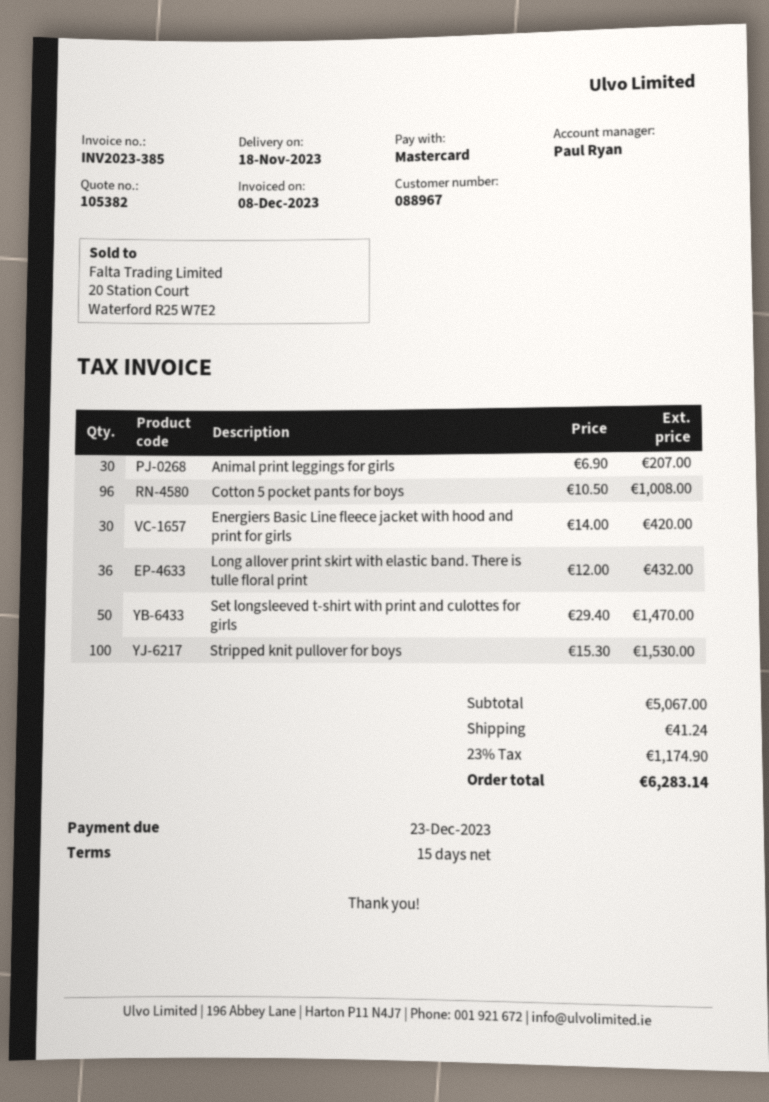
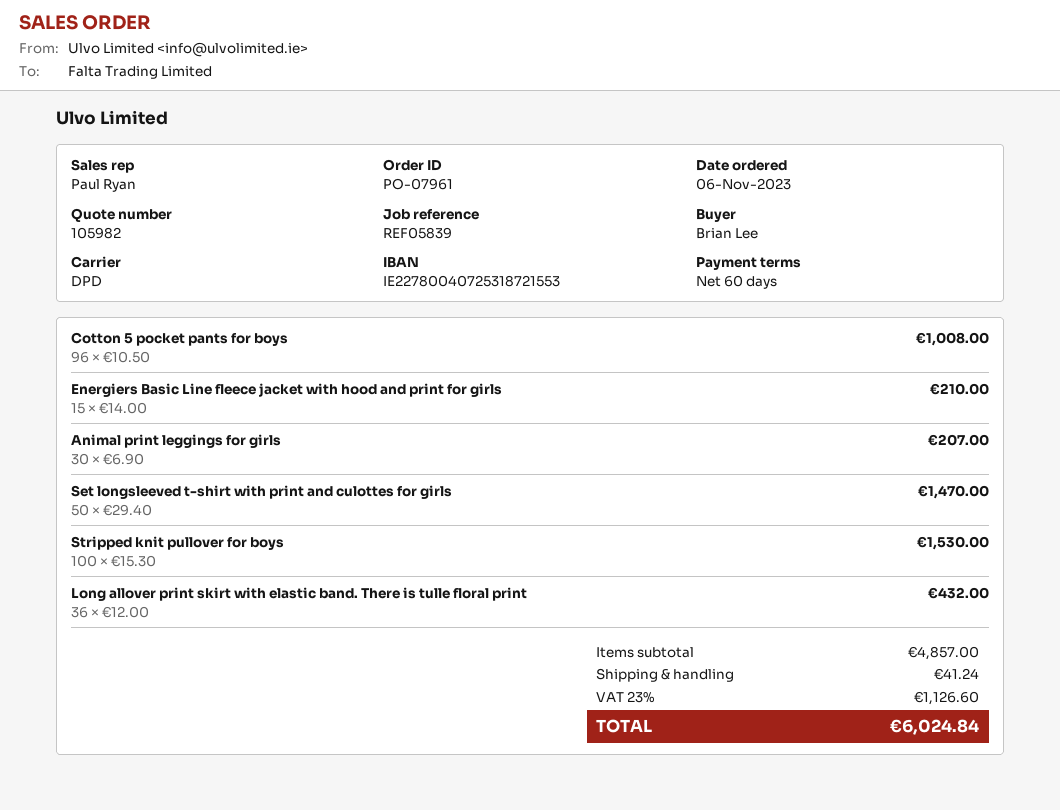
quote number: 105382 -> 105982
payment terms: 15 days -> 60 days
Energiers Basic Line fleece jacket with hood and print for girls: 30 x 14.00 = 420.00 -> 15 x 14.00 = 210.00
subtotal: 5067.00 -> 4857.00
tax: 23% = 1174.90 -> 23% = 1126.60
total: 6283.14 -> 6024.84

